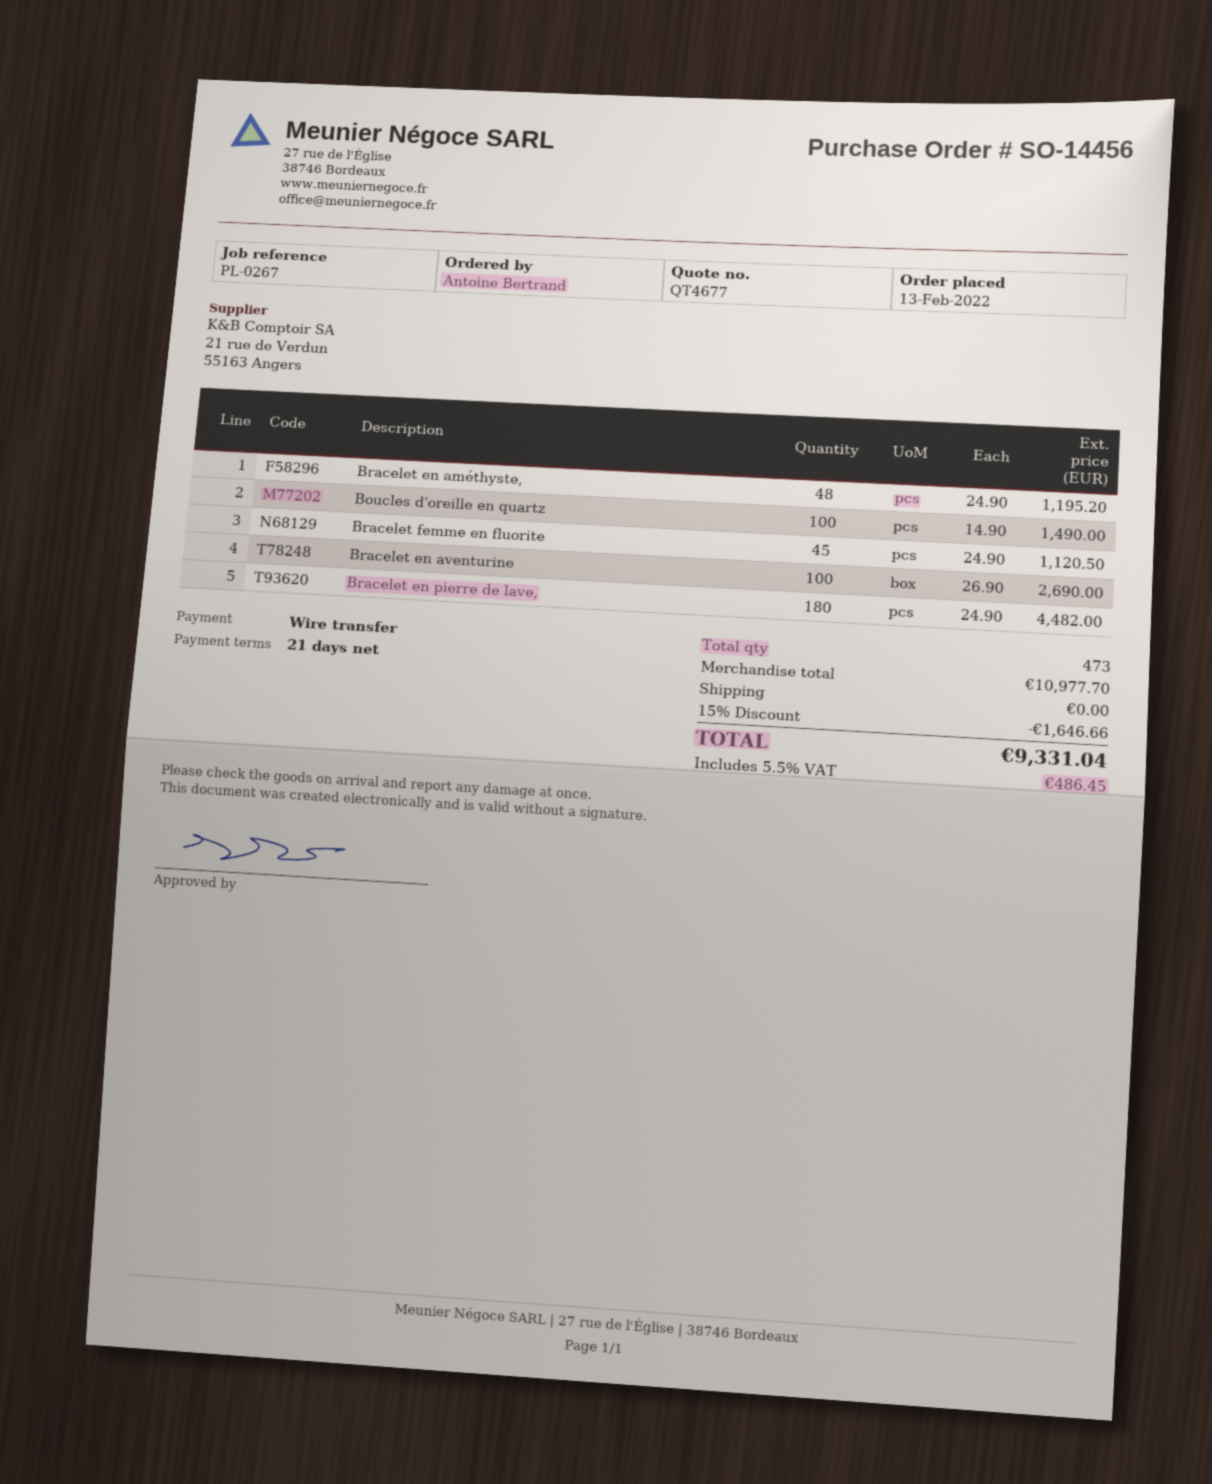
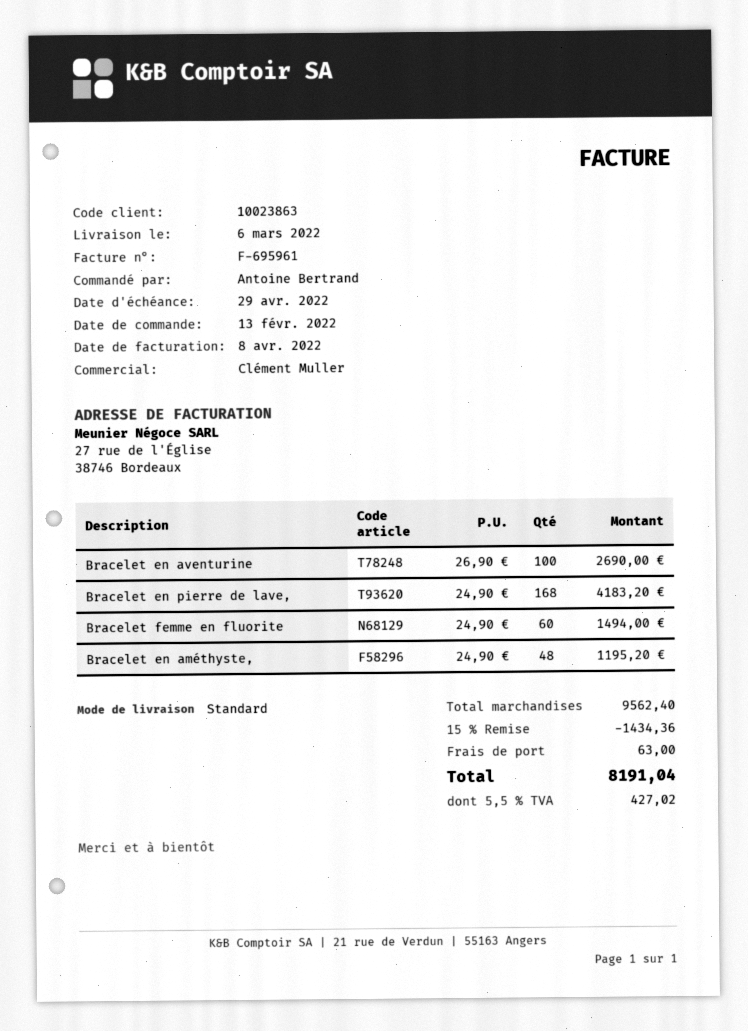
Boucles d'oreille en quartz: 100 x 14.90 = 1490.00 -> none
Bracelet femme en fluorite: 45 x 24.90 = 1120.50 -> 60 x 24.90 = 1494.00
Bracelet en pierre de lave,: 180 x 24.90 = 4482.00 -> 168 x 24.90 = 4183.20
subtotal: 10977.70 -> 9562.40
discount: 15% = 1646.66 -> 15% = 1434.36
shipping: 0.00 -> 63.00
tax: 5.5% = 486.45 -> 5.5% = 427.02
total: 9331.04 -> 8191.04

